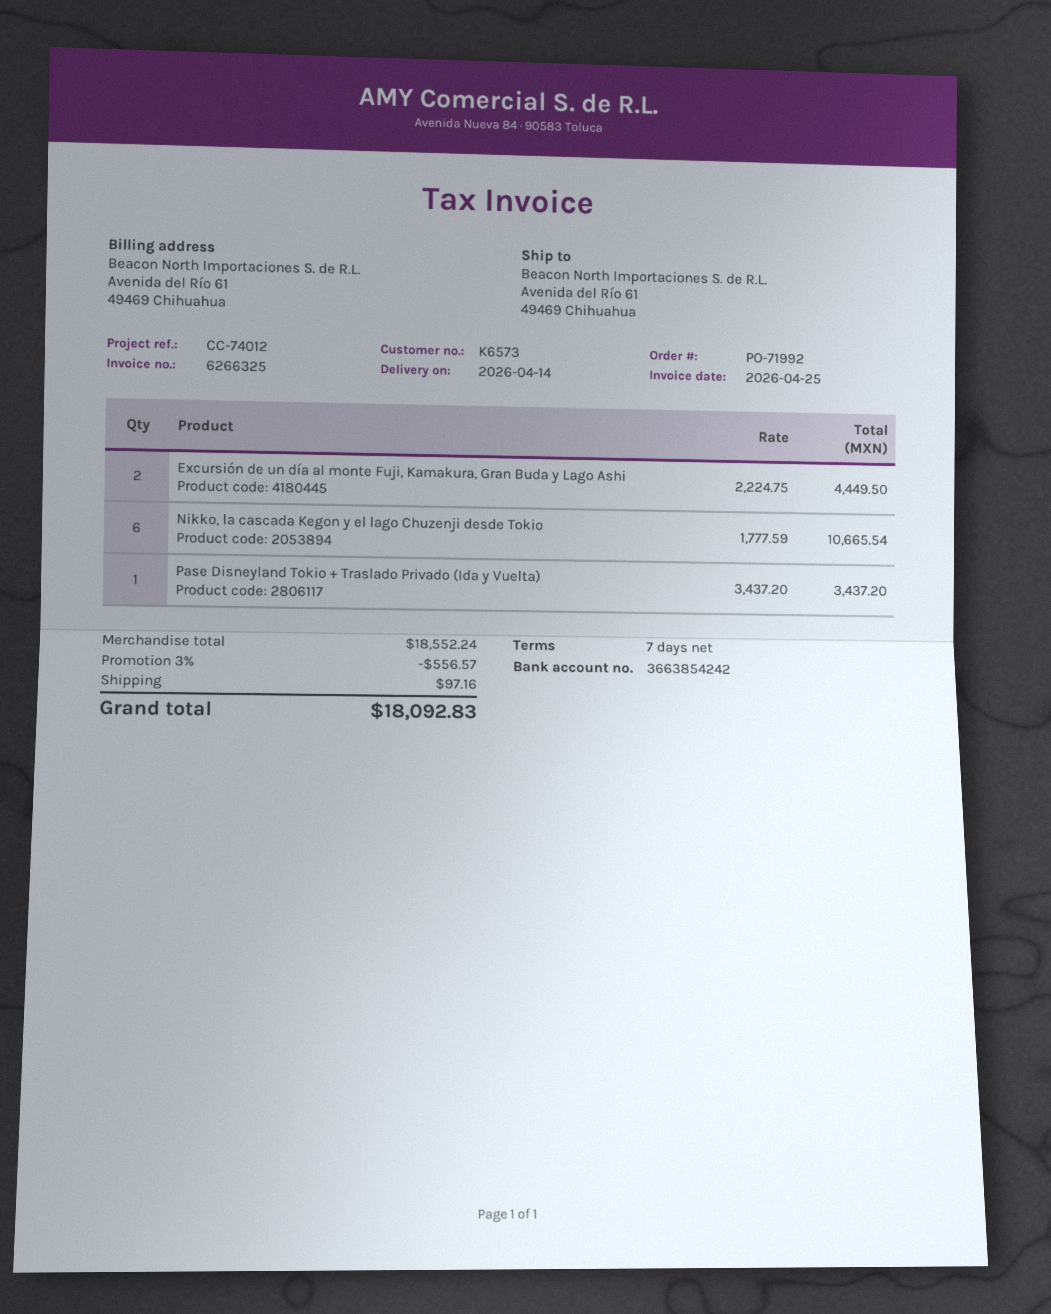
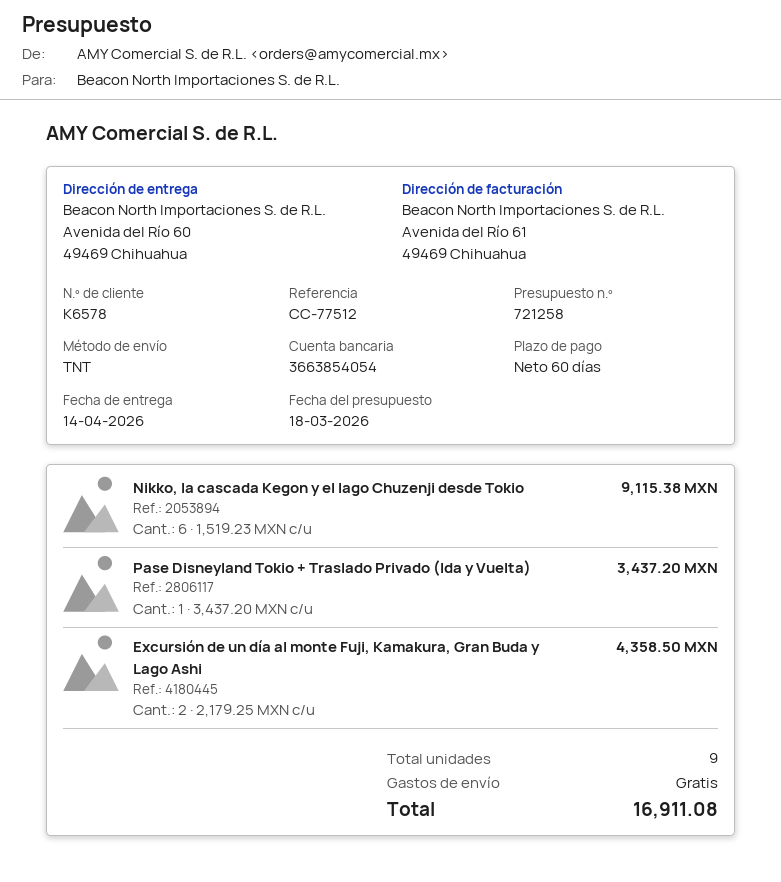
payment terms: 7 days -> 60 days
customer number: K6573 -> K6578
reference: CC-74012 -> CC-77512
bank account: 3663854242 -> 3663854054
ship to: Avenida del Río 61, 49469 Chihuahua -> Avenida del Río 60, 49469 Chihuahua
Excursión de un día al monte Fuji, Kamakura, Gran Buda y Lago Ashi: 2 x 2224.75 = 4449.50 -> 2 x 2179.25 = 4358.50
Nikko, la cascada Kegon y el lago Chuzenji desde Tokio: 6 x 1777.59 = 10665.54 -> 6 x 1519.23 = 9115.38
discount: 3% = 556.57 -> none
shipping: 97.16 -> 0.00
total: 18092.83 -> 16911.08

